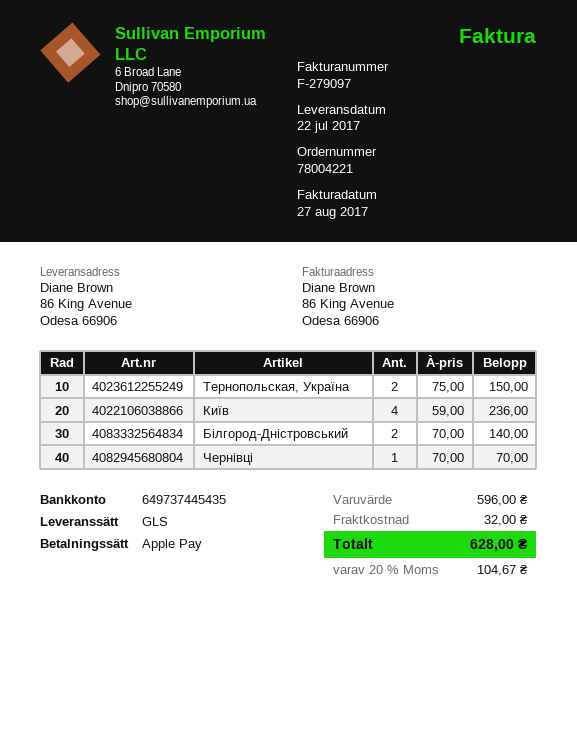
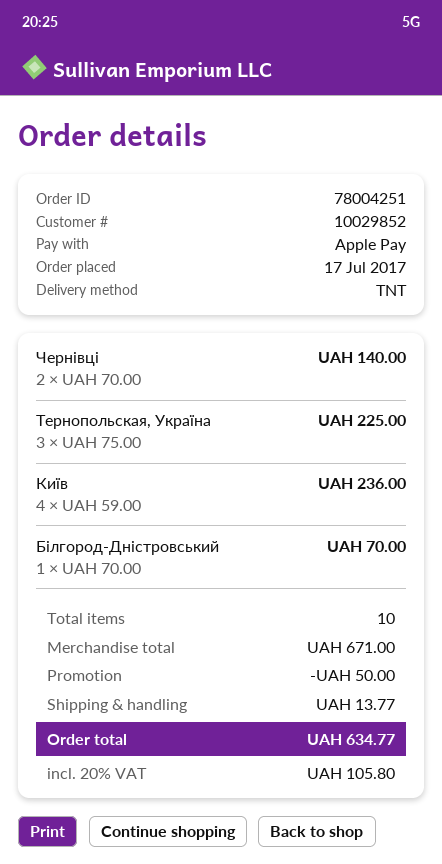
order number: 78004221 -> 78004251
shipping method: GLS -> TNT
Тернопольская, Україна: 2 x 75.00 = 150.00 -> 3 x 75.00 = 225.00
Білгород-Дністровський: 2 x 70.00 = 140.00 -> 1 x 70.00 = 70.00
Чернівці: 1 x 70.00 = 70.00 -> 2 x 70.00 = 140.00
subtotal: 596.00 -> 671.00
discount: none -> 50.00
shipping: 32.00 -> 13.77
tax: 20% = 104.67 -> 20% = 105.80
total: 628.00 -> 634.77

